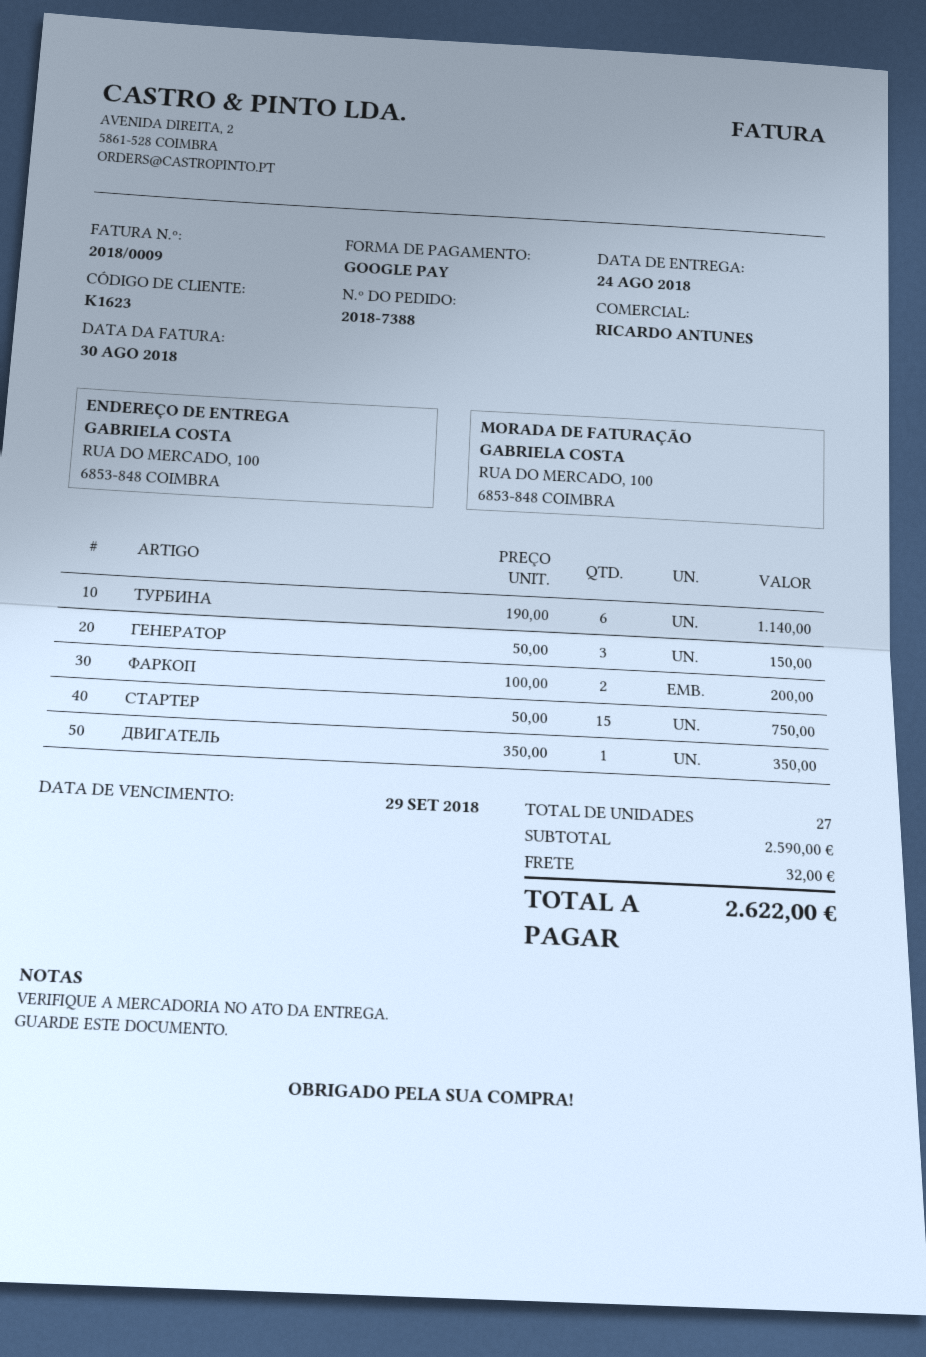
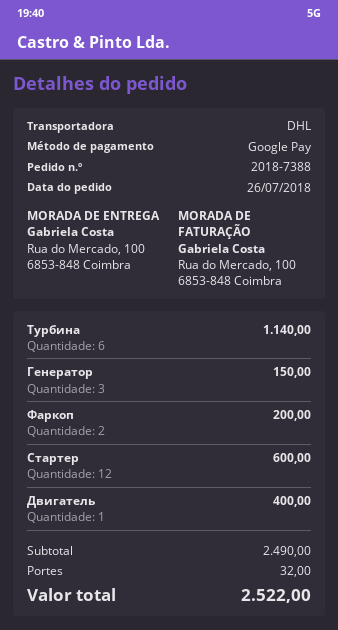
СТАРТЕР: 15 for 750.00 -> 12 for 600.00
ДВИГАТЕЛЬ: 1 for 350.00 -> 1 for 400.00
subtotal: 2590.00 -> 2490.00
total: 2622.00 -> 2522.00

